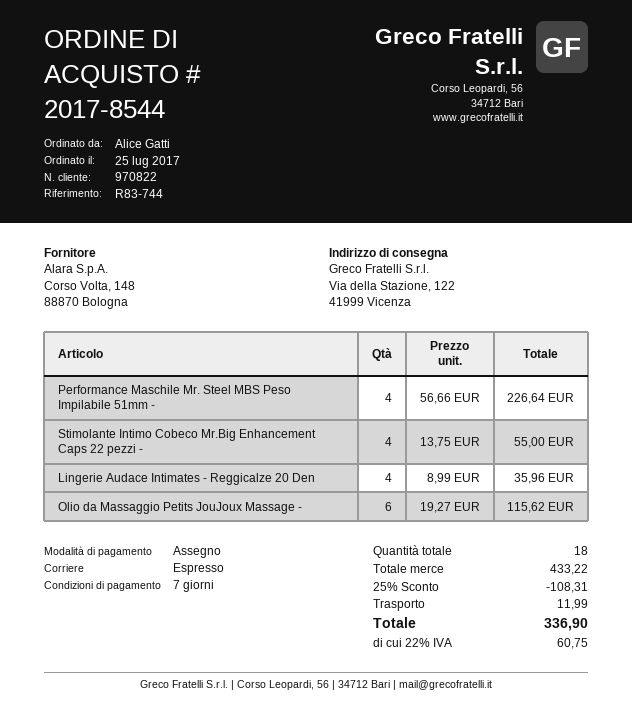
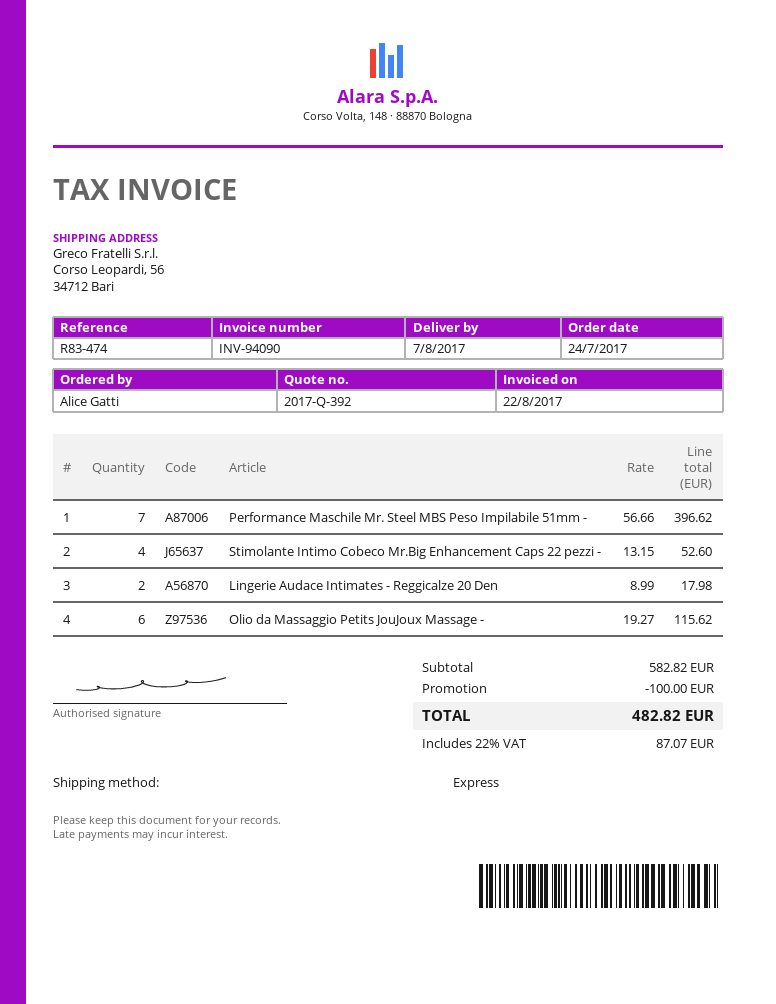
order date: 2017-07-25 -> 2017-07-24
reference: R83-744 -> R83-474
ship to: Via della Stazione, 122, 41999 Vicenza -> Corso Leopardi, 56, 34712 Bari
Performance Maschile Mr. Steel MBS Peso Impilabile 51mm -: 4 x 56.66 = 226.64 -> 7 x 56.66 = 396.62
Stimolante Intimo Cobeco Mr.Big Enhancement Caps 22 pezzi -: 4 x 13.75 = 55.00 -> 4 x 13.15 = 52.60
Lingerie Audace Intimates - Reggicalze 20 Den: 4 x 8.99 = 35.96 -> 2 x 8.99 = 17.98
subtotal: 433.22 -> 582.82
discount: 108.31 -> 100.00
shipping: 11.99 -> none
tax: 22% = 60.75 -> 22% = 87.07
total: 336.90 -> 482.82

